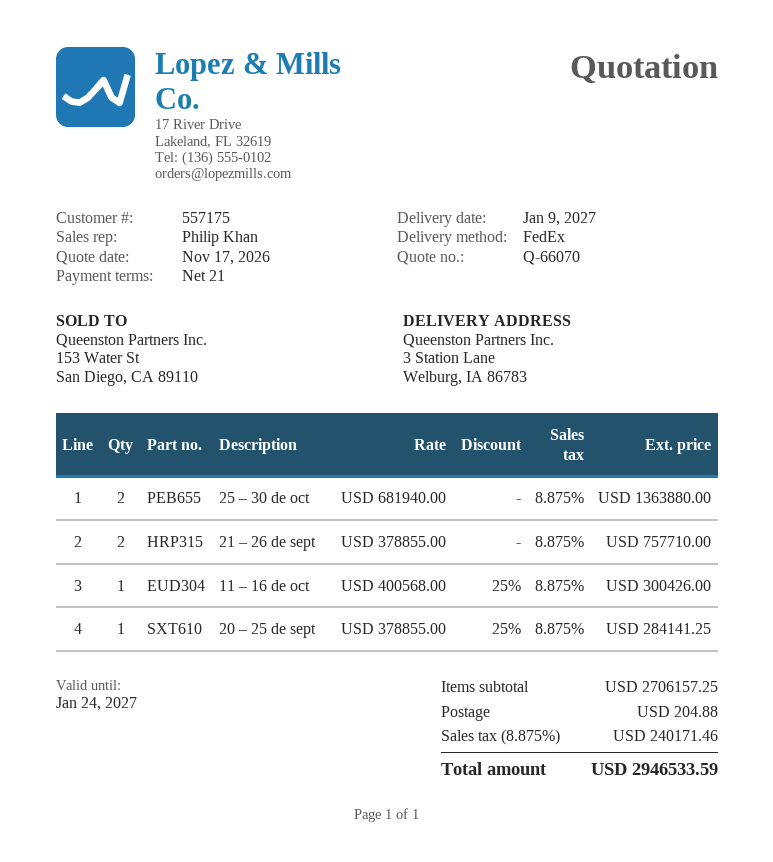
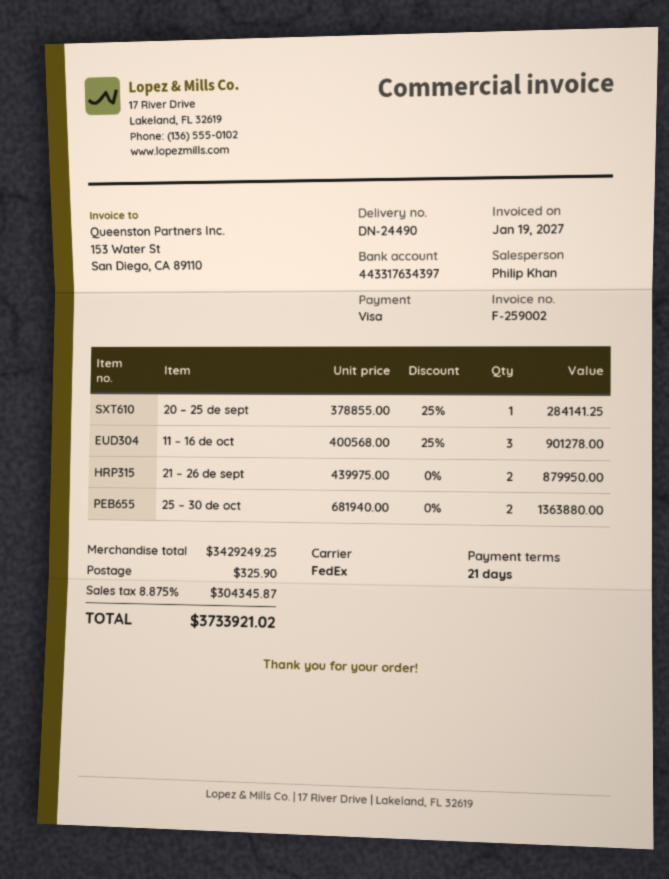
21 – 26 de sept: 2 x 378855.00 = 757710.00 -> 2 x 439975.00 = 879950.00
11 – 16 de oct: 1 x 400568.00 - 25% = 300426.00 -> 3 x 400568.00 - 25% = 901278.00
subtotal: 2706157.25 -> 3429249.25
shipping: 204.88 -> 325.90
tax: 8.875% = 240171.46 -> 8.875% = 304345.87
total: 2946533.59 -> 3733921.02

